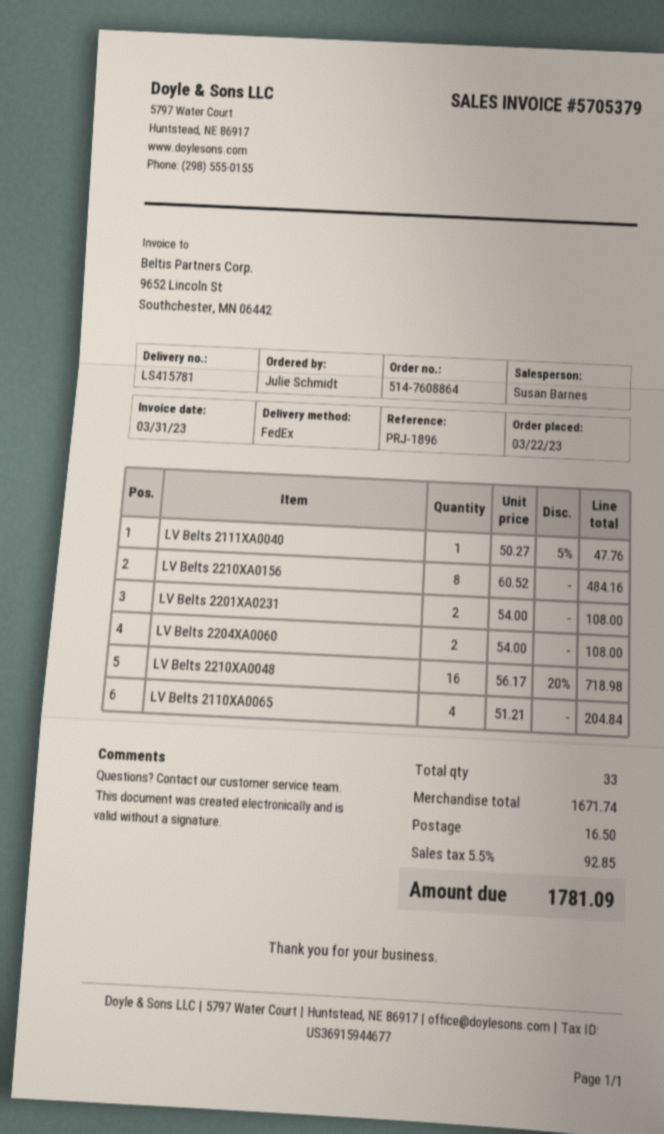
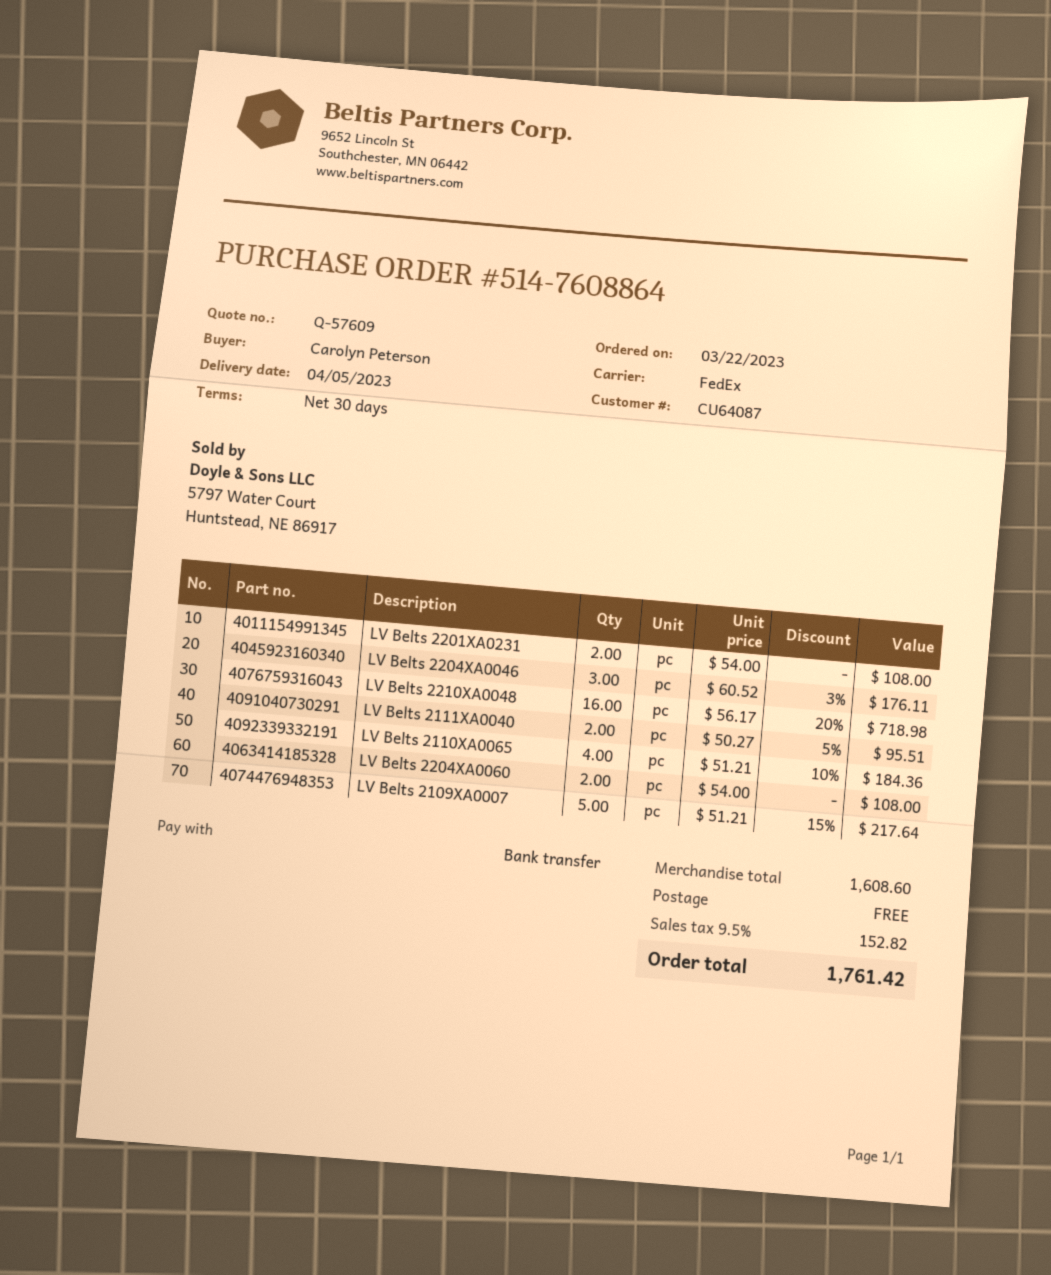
ordered by: Julie Schmidt -> Carolyn Peterson
LV Belts 2111XA0040: 1 x 50.27 - 5% = 47.76 -> 2 x 50.27 - 5% = 95.51
LV Belts 2210XA0156: 8 x 60.52 = 484.16 -> none
LV Belts 2110XA0065: 4 x 51.21 = 204.84 -> 4 x 51.21 - 10% = 184.36
LV Belts 2204XA0046: none -> 3 x 60.52 - 3% = 176.11
LV Belts 2109XA0007: none -> 5 x 51.21 - 15% = 217.64
subtotal: 1671.74 -> 1608.60
shipping: 16.50 -> 0.00
tax: 5.5% = 92.85 -> 9.5% = 152.82
total: 1781.09 -> 1761.42

